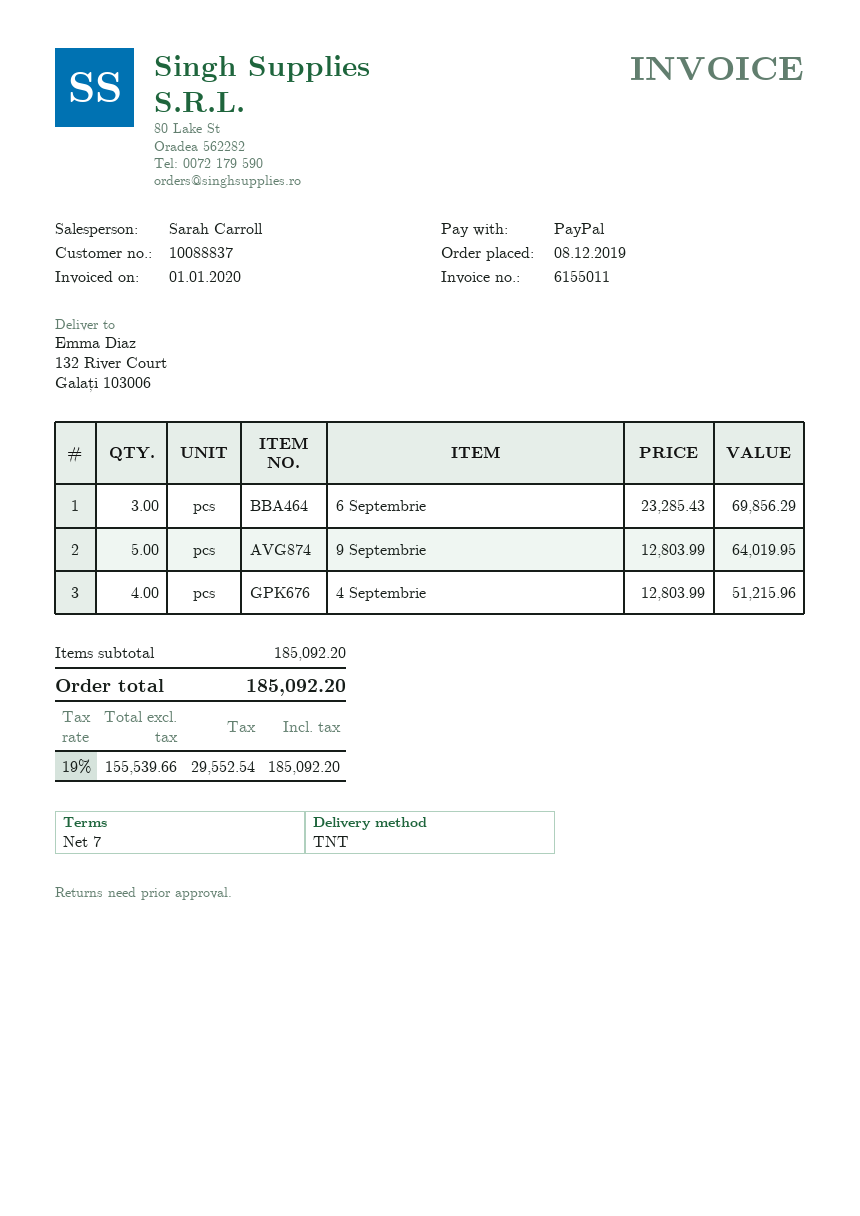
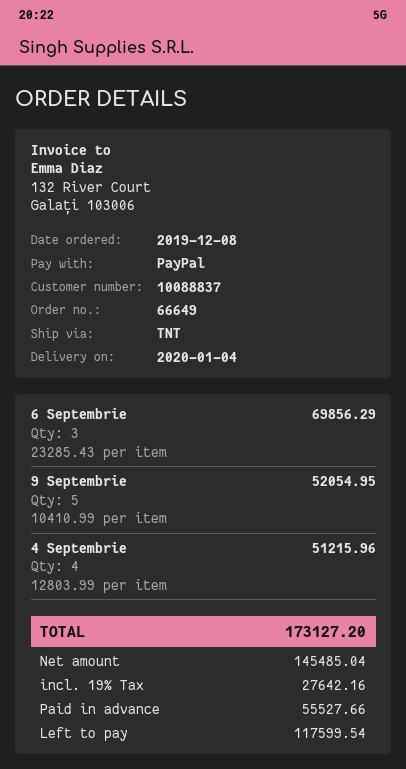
9 Septembrie: 5 x 12803.99 = 64019.95 -> 5 x 10410.99 = 52054.95
net: 155539.66 -> 145485.04
tax: 19% = 29552.54 -> 19% = 27642.16
total: 185092.20 -> 173127.20

